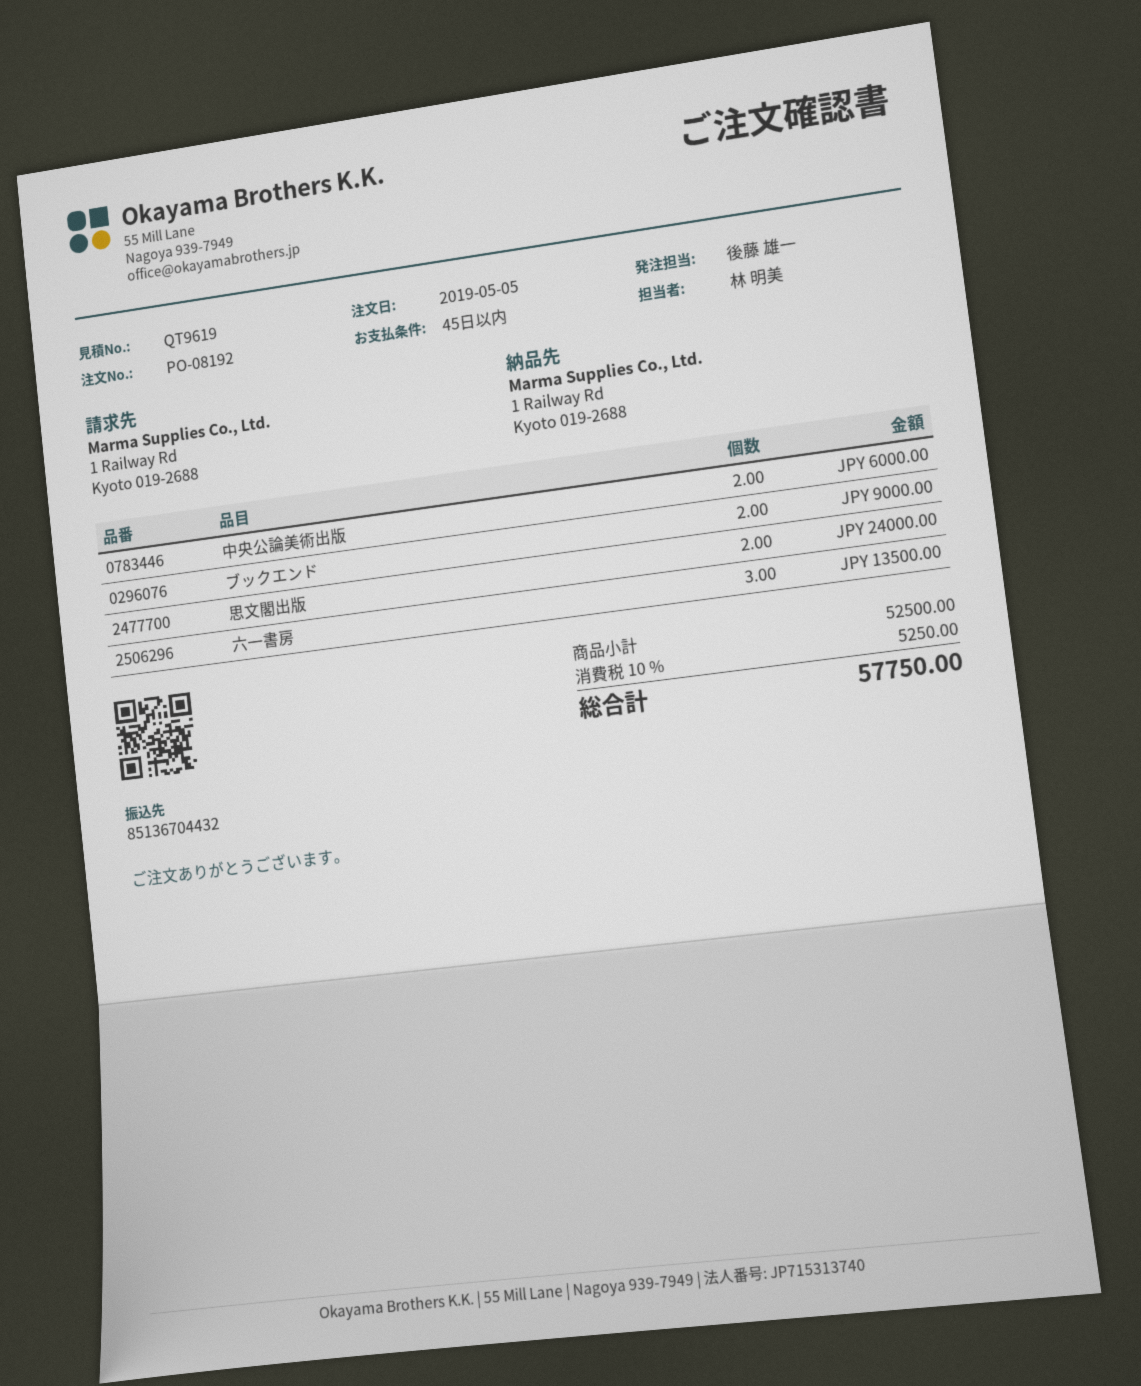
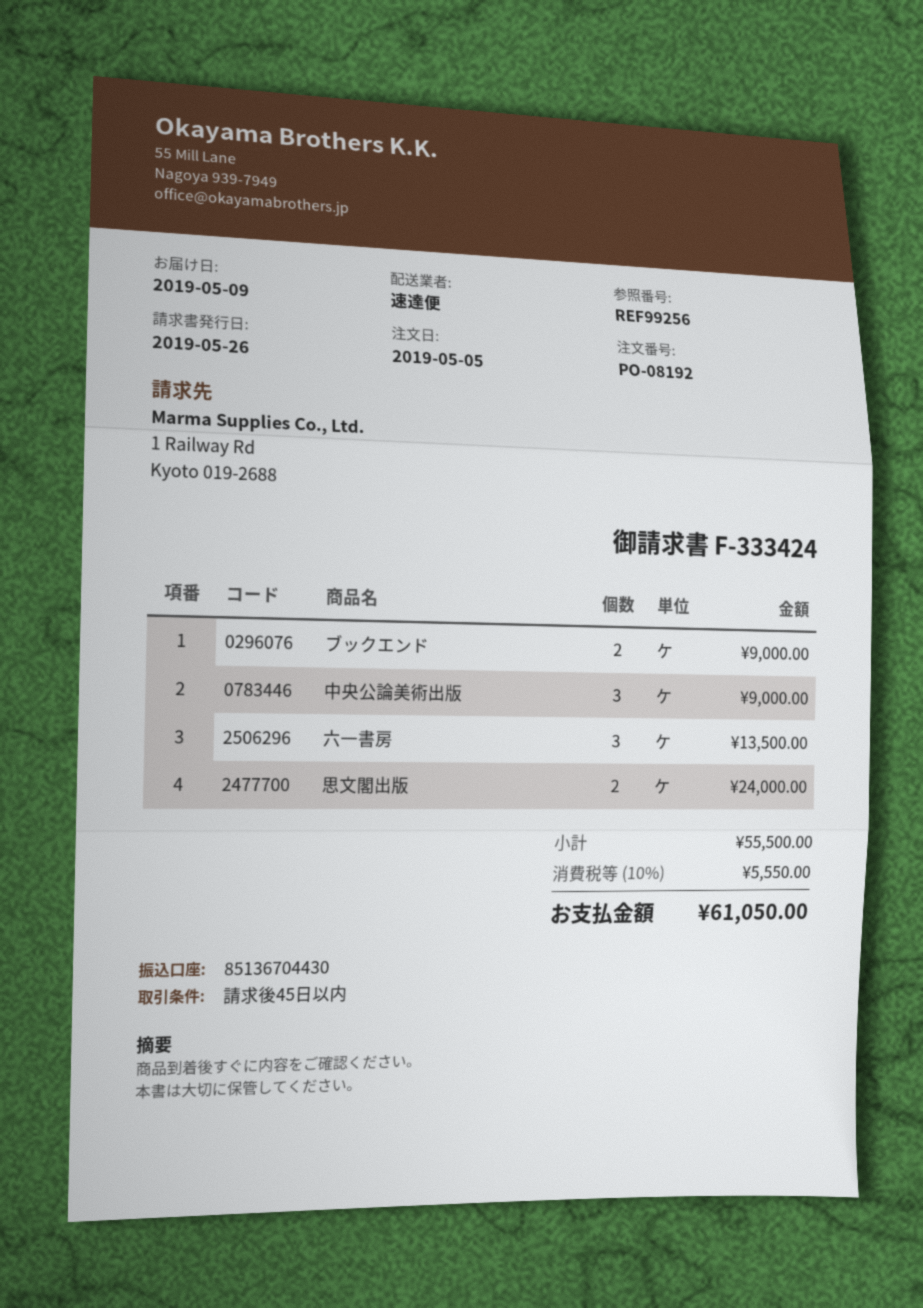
bank account: 85136704432 -> 85136704430
中央公論美術出版: 2 for 6000.00 -> 3 for 9000.00
subtotal: 52500.00 -> 55500.00
tax: 10% = 5250.00 -> 10% = 5550.00
total: 57750.00 -> 61050.00

